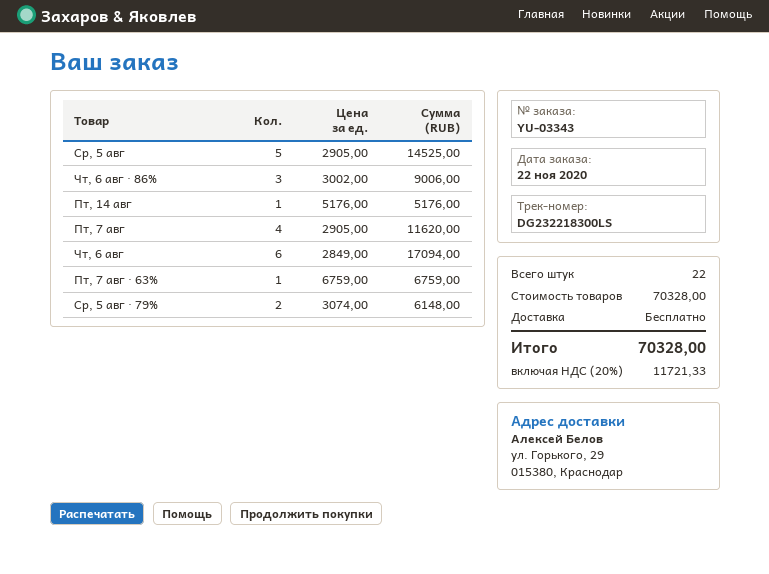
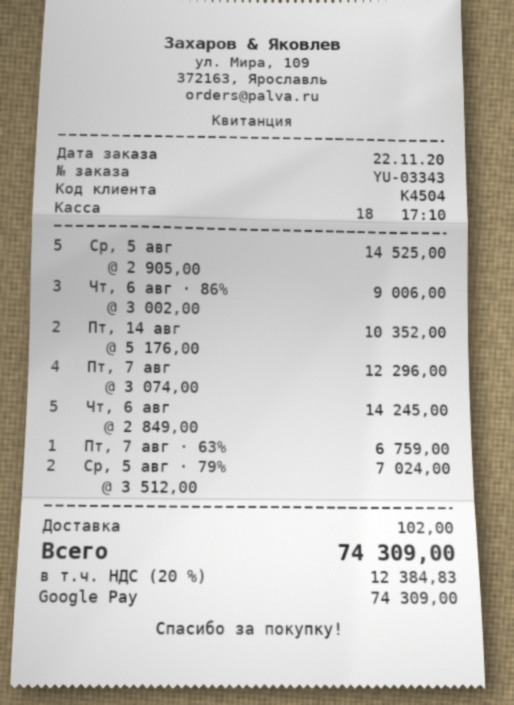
Пт, 14 авг: 1 x 5176.00 = 5176.00 -> 2 x 5176.00 = 10352.00
Пт, 7 авг: 4 x 2905.00 = 11620.00 -> 4 x 3074.00 = 12296.00
Чт, 6 авг: 6 x 2849.00 = 17094.00 -> 5 x 2849.00 = 14245.00
Ср, 5 авг · 79%: 2 x 3074.00 = 6148.00 -> 2 x 3512.00 = 7024.00
shipping: 0.00 -> 102.00
tax: 20% = 11721.33 -> 20% = 12384.83
total: 70328.00 -> 74309.00

